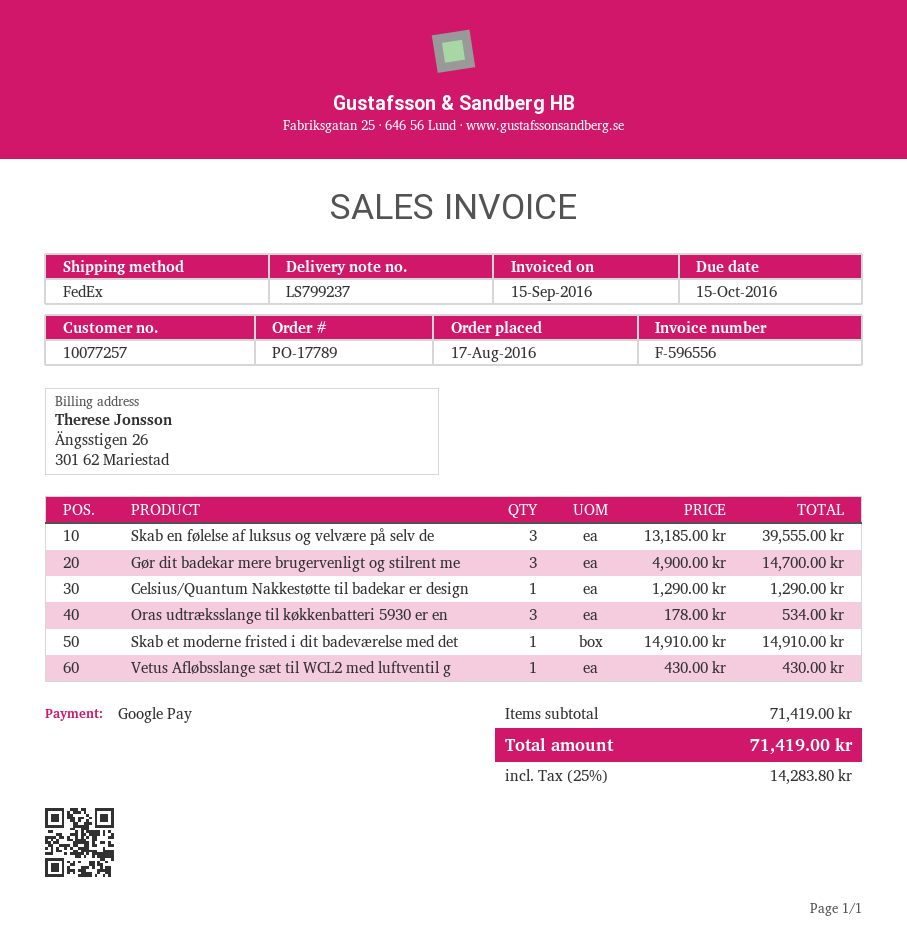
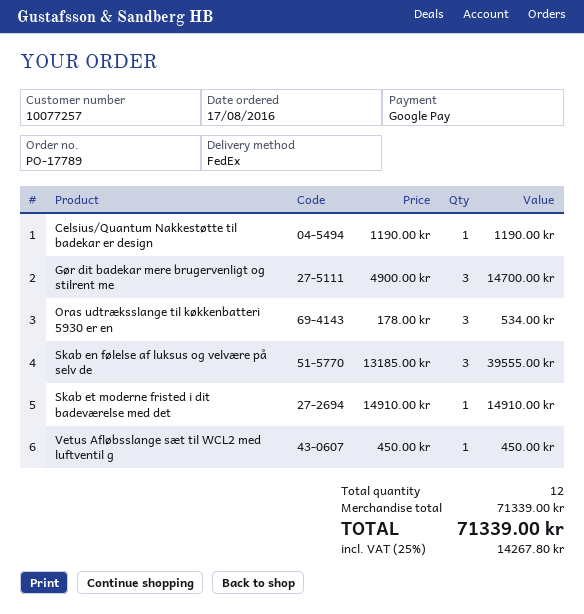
Celsius/Quantum Nakkestøtte til badekar er design: 1 x 1290.00 = 1290.00 -> 1 x 1190.00 = 1190.00
Vetus Afløbsslange sæt til WCL2 med luftventil g: 1 x 430.00 = 430.00 -> 1 x 450.00 = 450.00
subtotal: 71419.00 -> 71339.00
tax: 25% = 14283.80 -> 25% = 14267.80
total: 71419.00 -> 71339.00

